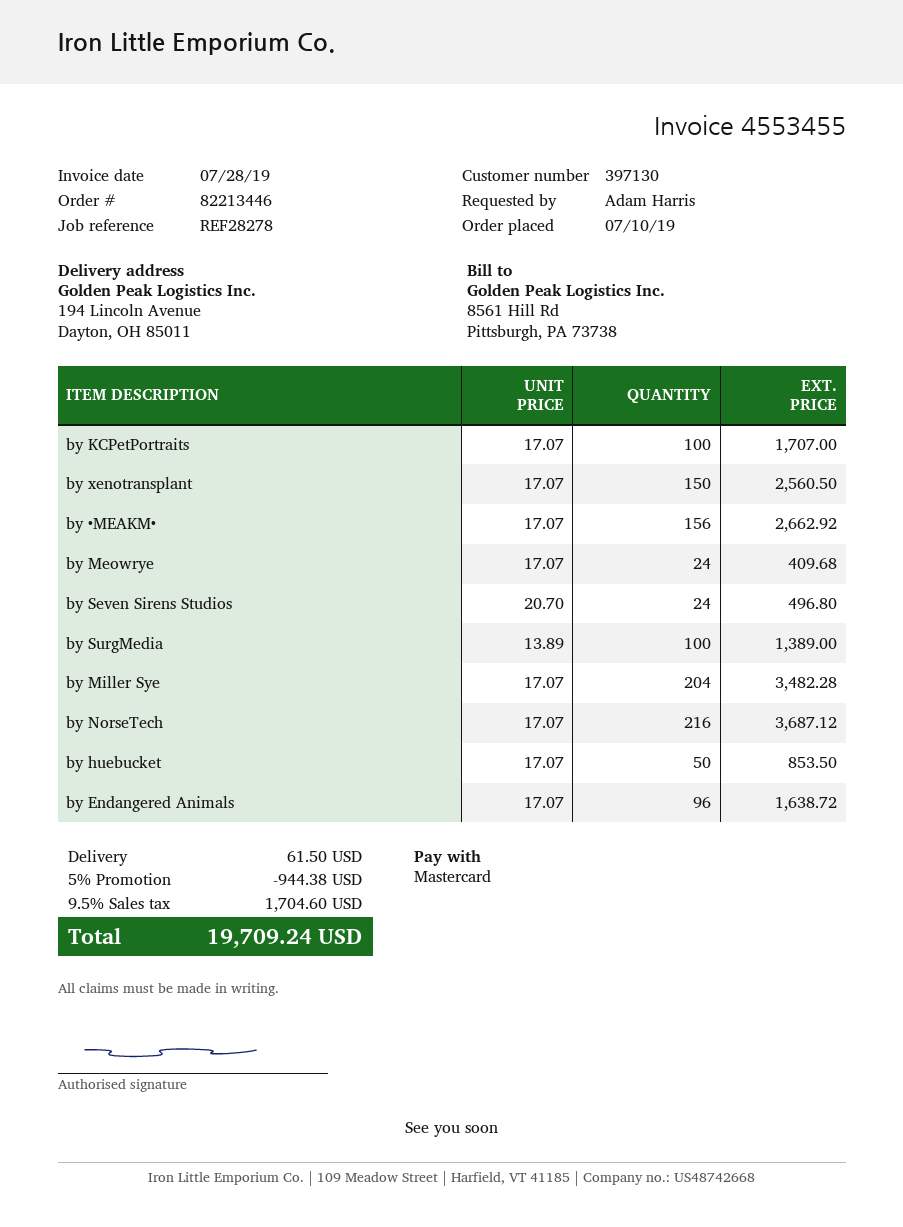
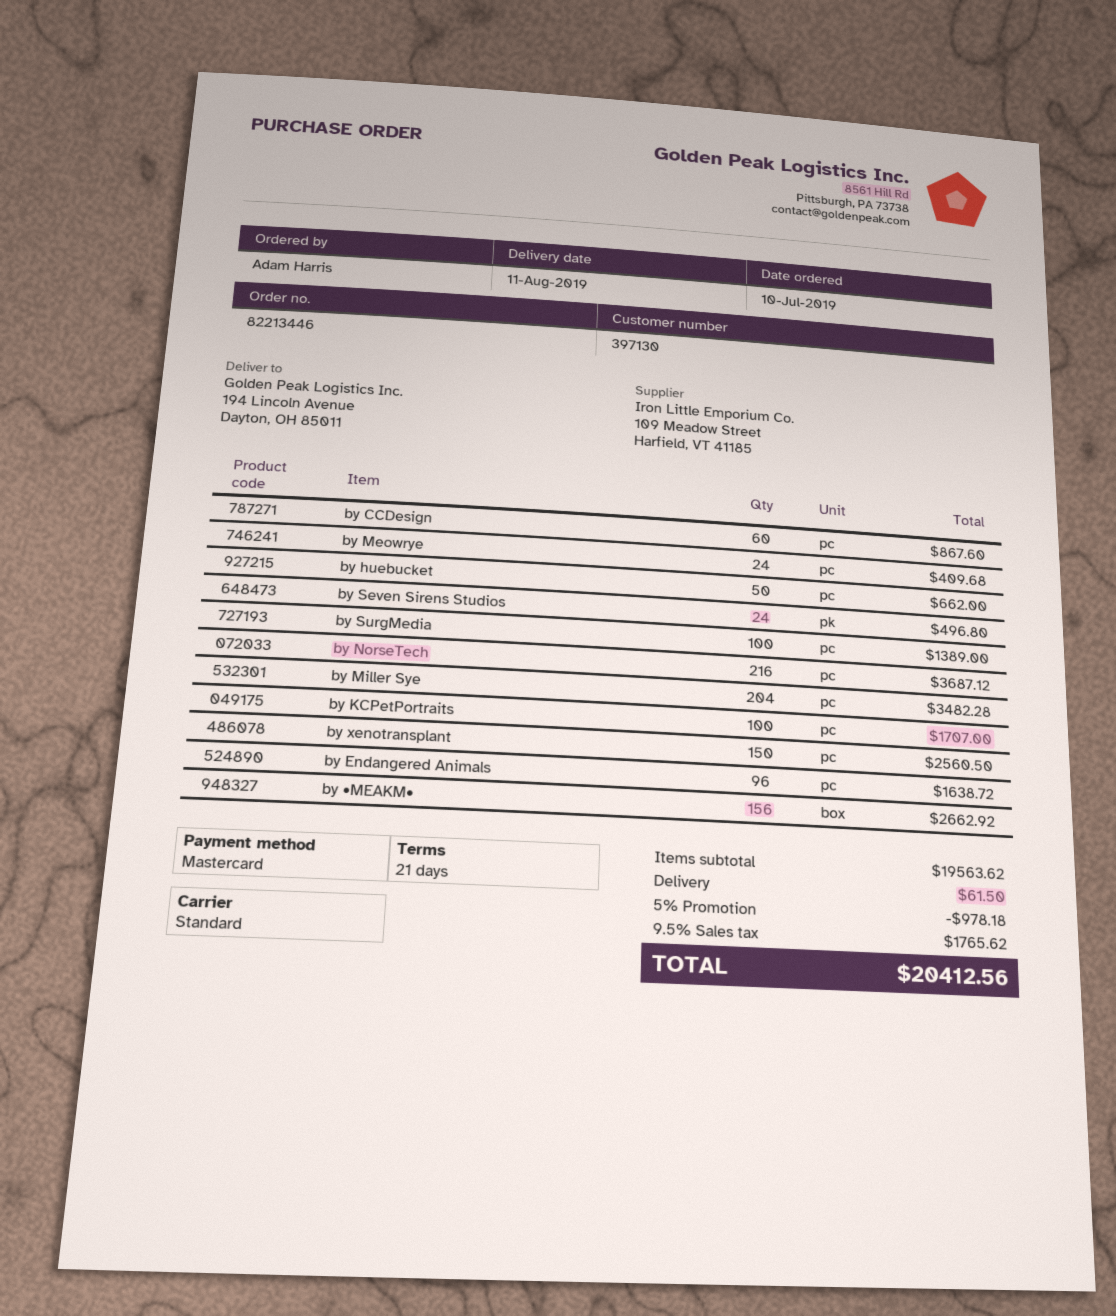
by huebucket: 50 for 853.50 -> 50 for 662.00
by CCDesign: none -> 60 for 867.60
discount: 5% = 944.38 -> 5% = 978.18
tax: 9.5% = 1704.60 -> 9.5% = 1765.62
total: 19709.24 -> 20412.56

